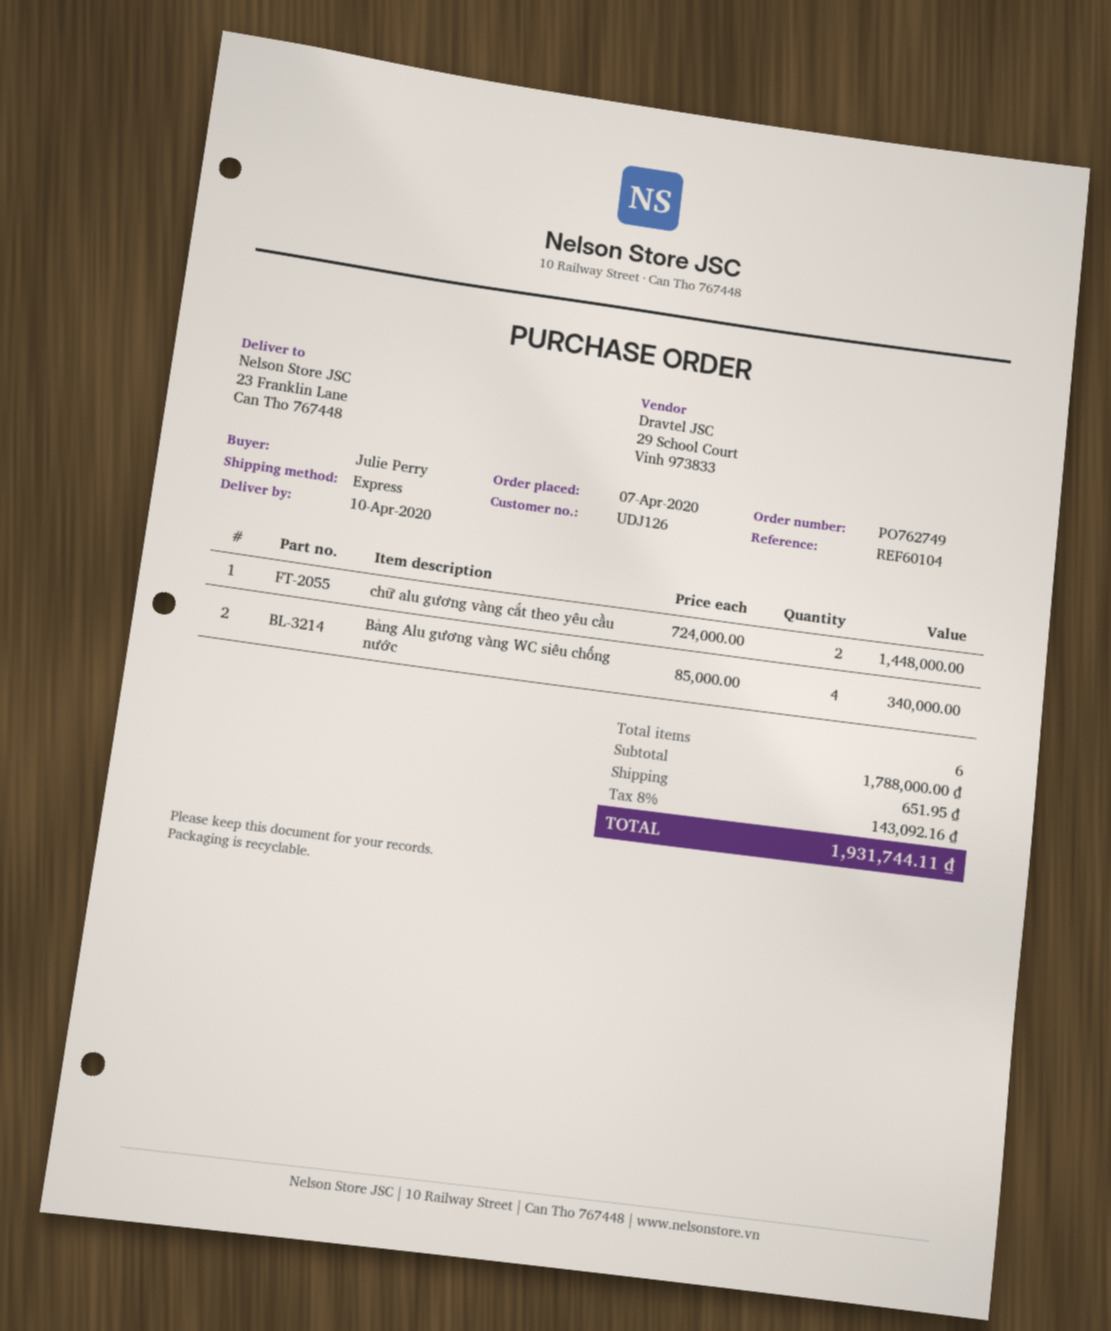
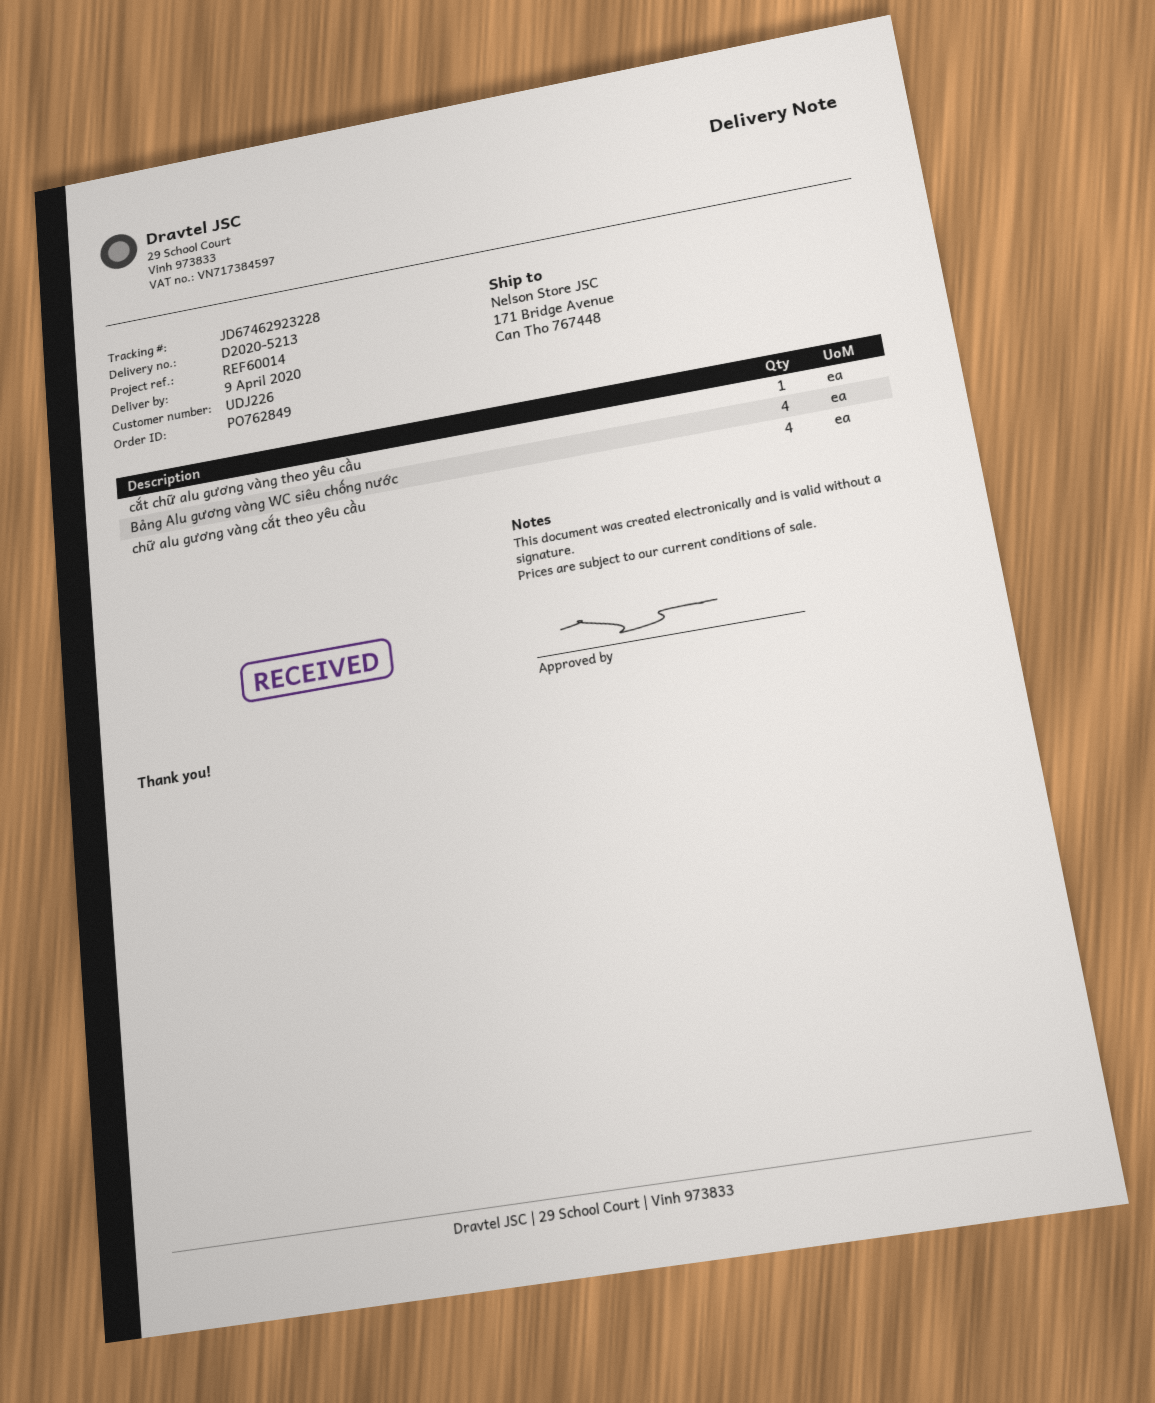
order number: PO762749 -> PO762849
delivery date: 2020-04-10 -> 2020-04-09
customer number: UDJ126 -> UDJ226
reference: REF60104 -> REF60014
ship to: 23 Franklin Lane, Can Tho 767448 -> 171 Bridge Avenue, Can Tho 767448
chữ alu gương vàng cắt theo yêu cầu: 2 -> 4
cắt chữ alu gương vàng theo yêu cầu: none -> 1

